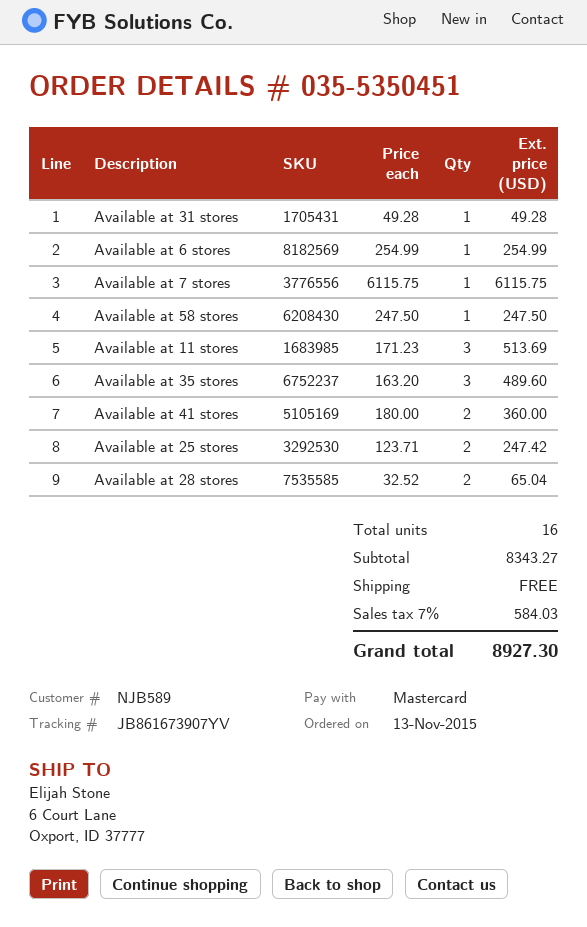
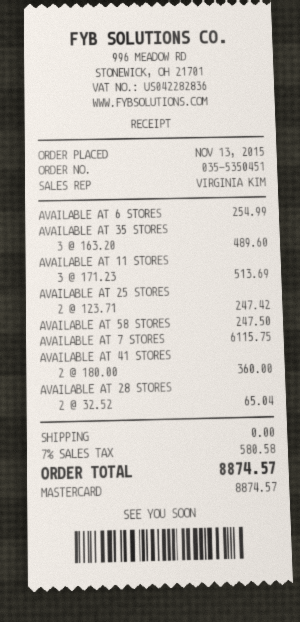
Available at 31 stores: 1 x 49.28 = 49.28 -> none
tax: 7% = 584.03 -> 7% = 580.58
total: 8927.30 -> 8874.57

